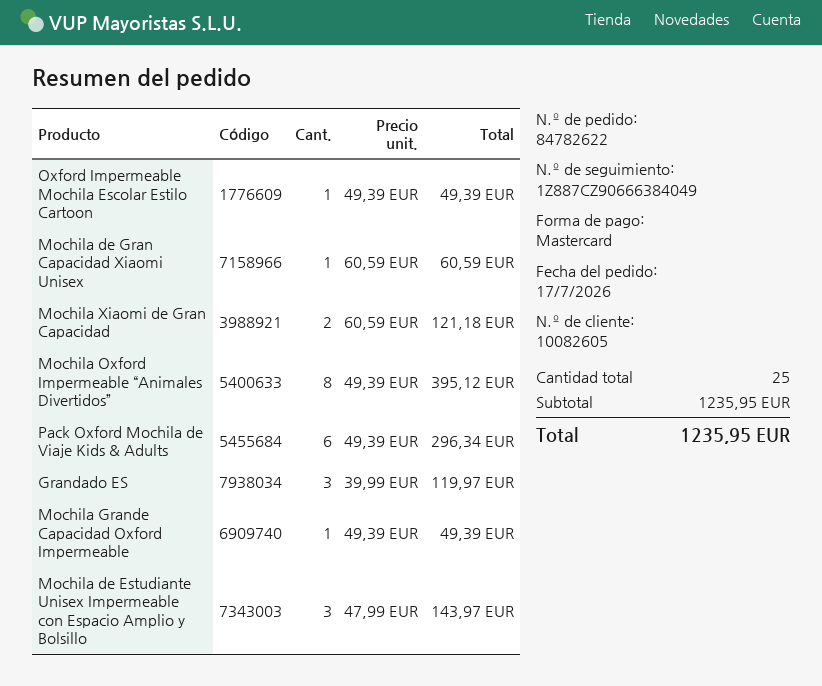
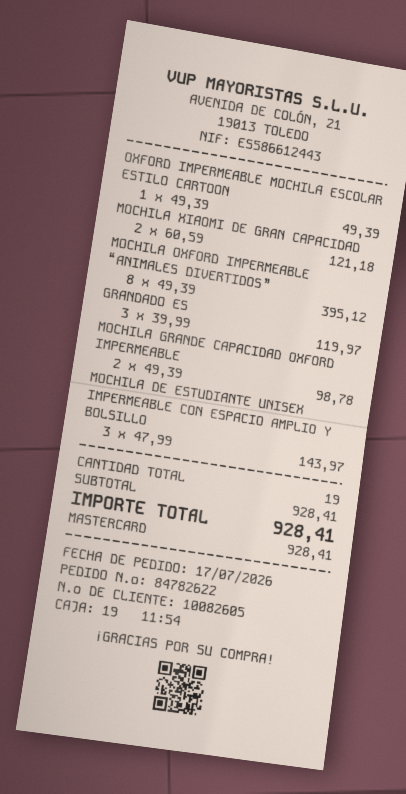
Mochila de Gran Capacidad Xiaomi Unisex: 1 x 60.59 = 60.59 -> none
Pack Oxford Mochila de Viaje Kids & Adults: 6 x 49.39 = 296.34 -> none
Mochila Grande Capacidad Oxford Impermeable: 1 x 49.39 = 49.39 -> 2 x 49.39 = 98.78
total quantity: 25 -> 19
subtotal: 1235.95 -> 928.41
total: 1235.95 -> 928.41

